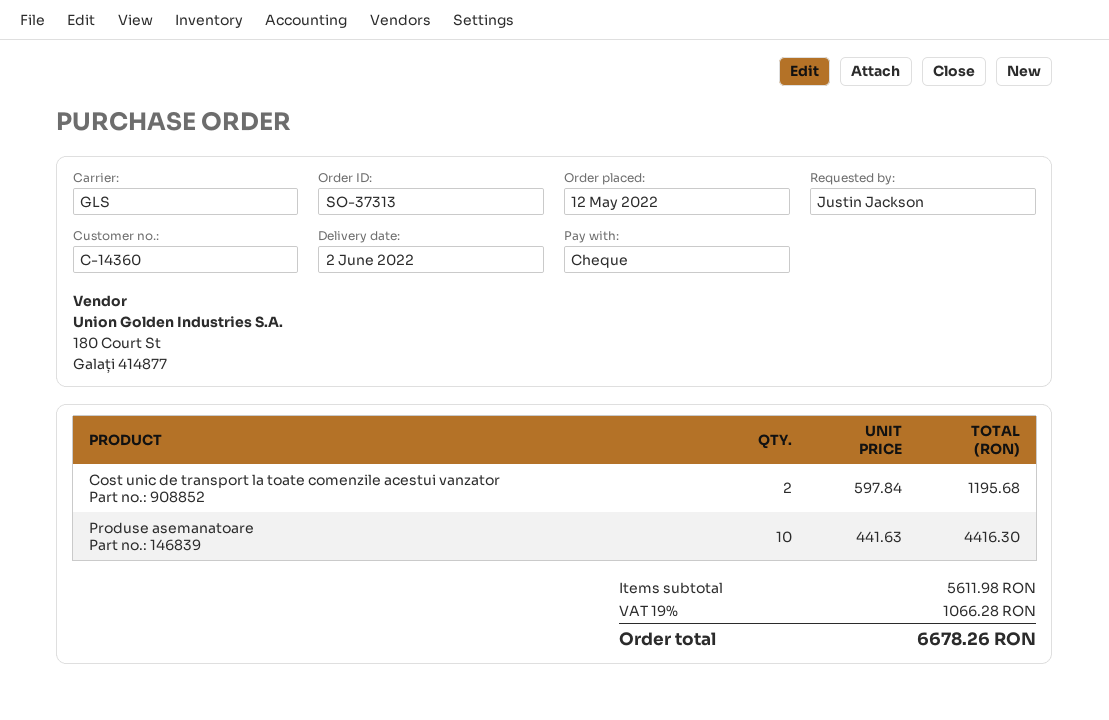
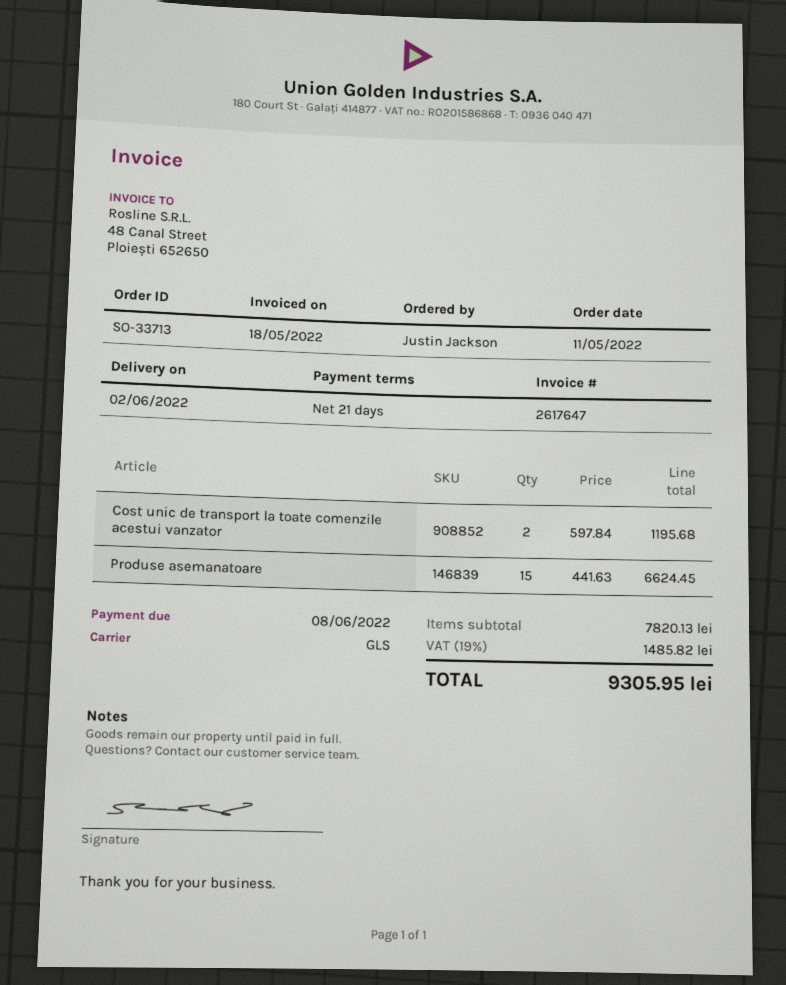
order number: SO-37313 -> SO-33713
order date: 2022-05-12 -> 2022-05-11
Produse asemanatoare: 10 x 441.63 = 4416.30 -> 15 x 441.63 = 6624.45
subtotal: 5611.98 -> 7820.13
tax: 19% = 1066.28 -> 19% = 1485.82
total: 6678.26 -> 9305.95

